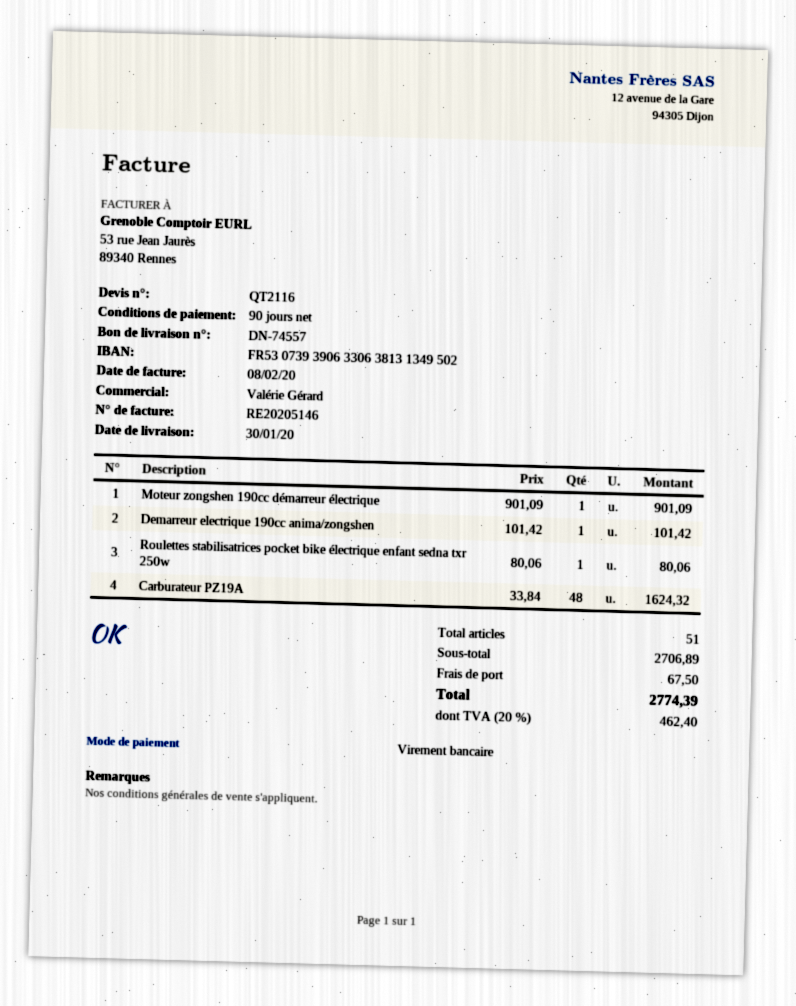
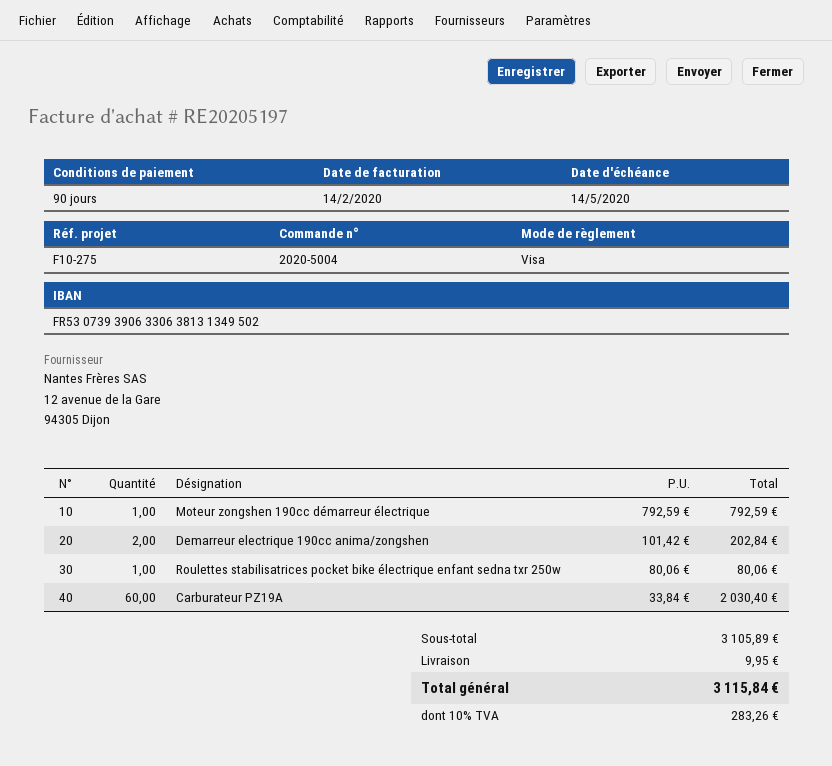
invoice number: RE20205146 -> RE20205197
invoice date: 2020-02-08 -> 2020-02-14
payment method: bank transfer -> Visa
Moteur zongshen 190cc démarreur électrique: 1 x 901.09 = 901.09 -> 1 x 792.59 = 792.59
Demarreur electrique 190cc anima/zongshen: 1 x 101.42 = 101.42 -> 2 x 101.42 = 202.84
Carburateur PZ19A: 48 x 33.84 = 1624.32 -> 60 x 33.84 = 2030.40
subtotal: 2706.89 -> 3105.89
shipping: 67.50 -> 9.95
tax: 20% = 462.40 -> 10% = 283.26
total: 2774.39 -> 3115.84

